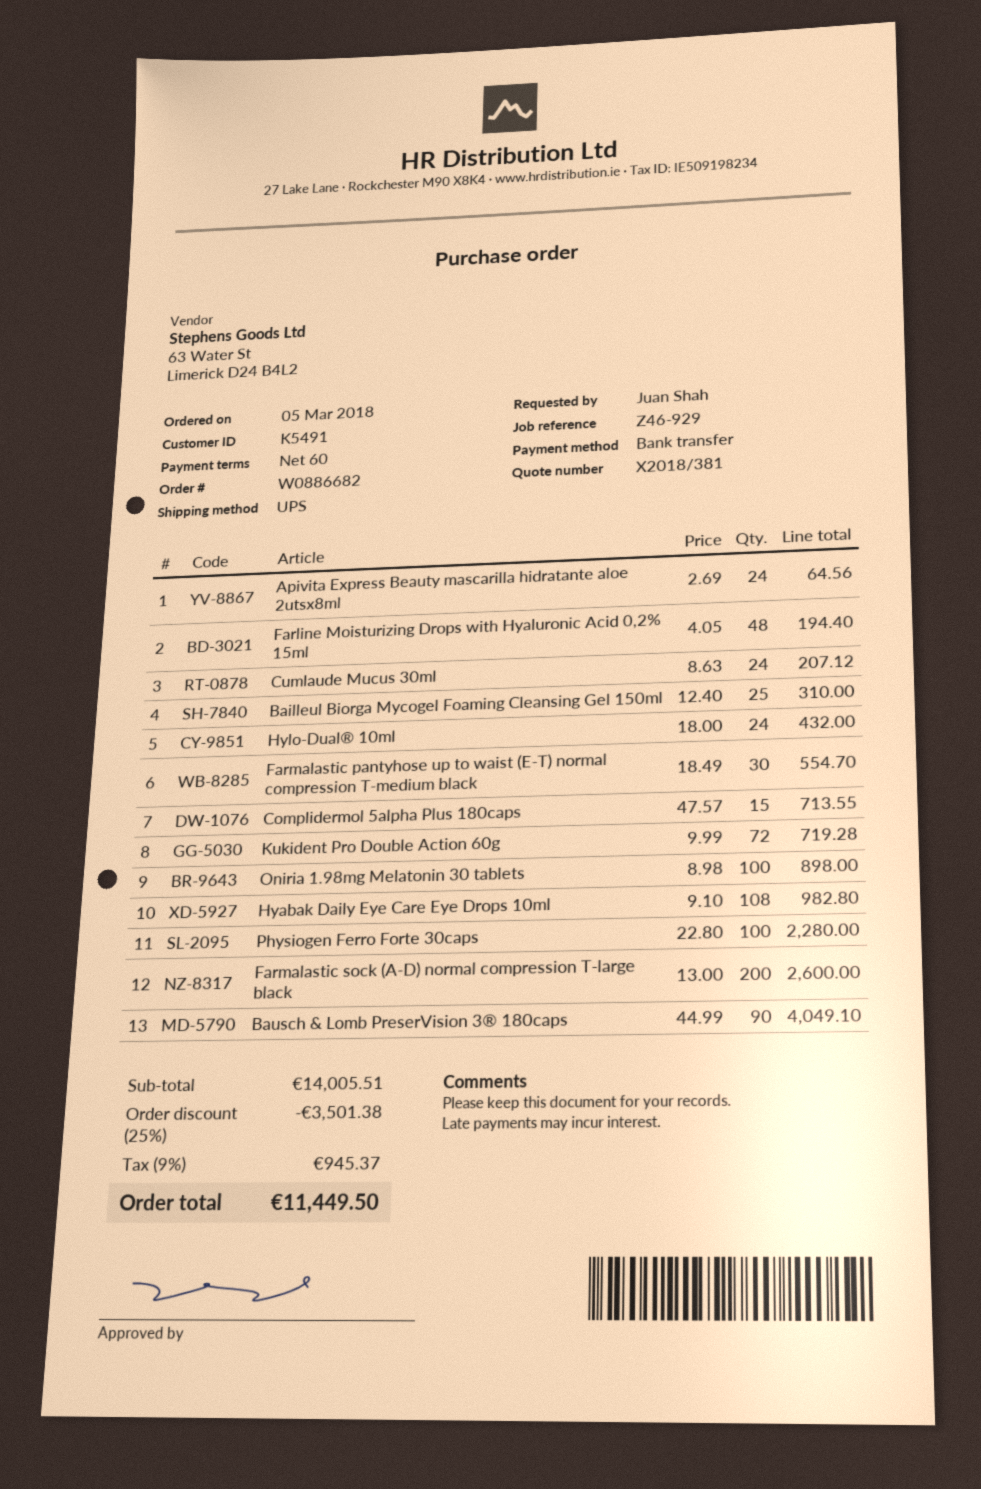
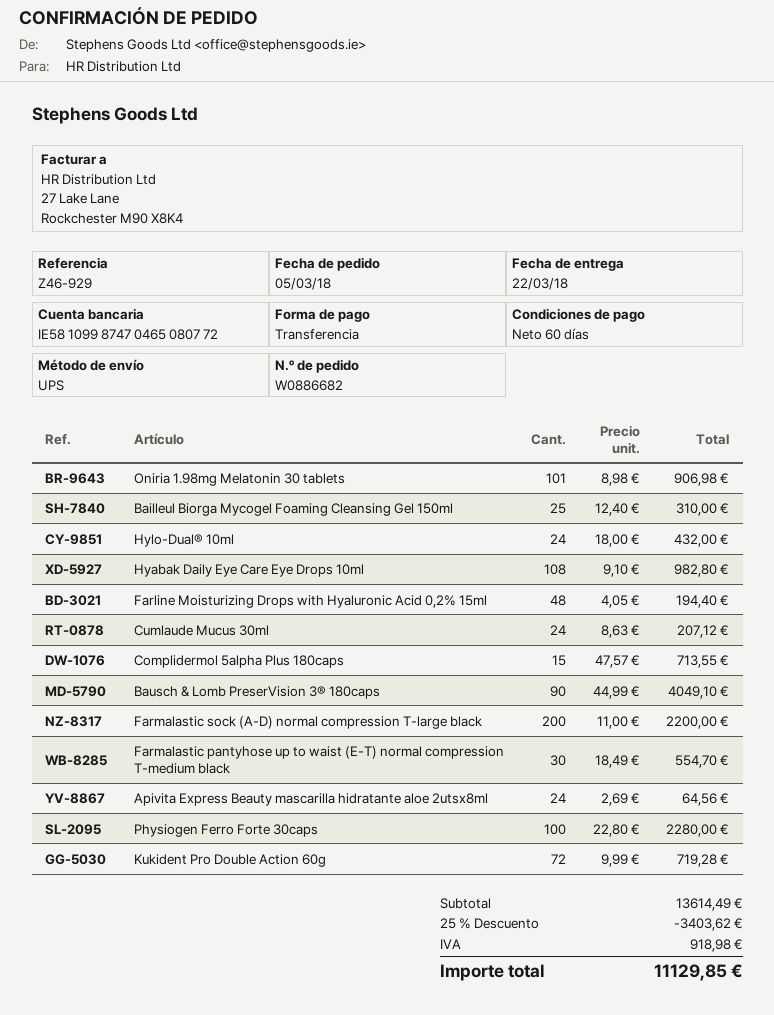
Oniria 1.98mg Melatonin 30 tablets: 100 x 8.98 = 898.00 -> 101 x 8.98 = 906.98
Farmalastic sock (A-D) normal compression T-large black: 200 x 13.00 = 2600.00 -> 200 x 11.00 = 2200.00
subtotal: 14005.51 -> 13614.49
discount: 25% = 3501.38 -> 25% = 3403.62
tax: 945.37 -> 918.98
total: 11449.50 -> 11129.85

